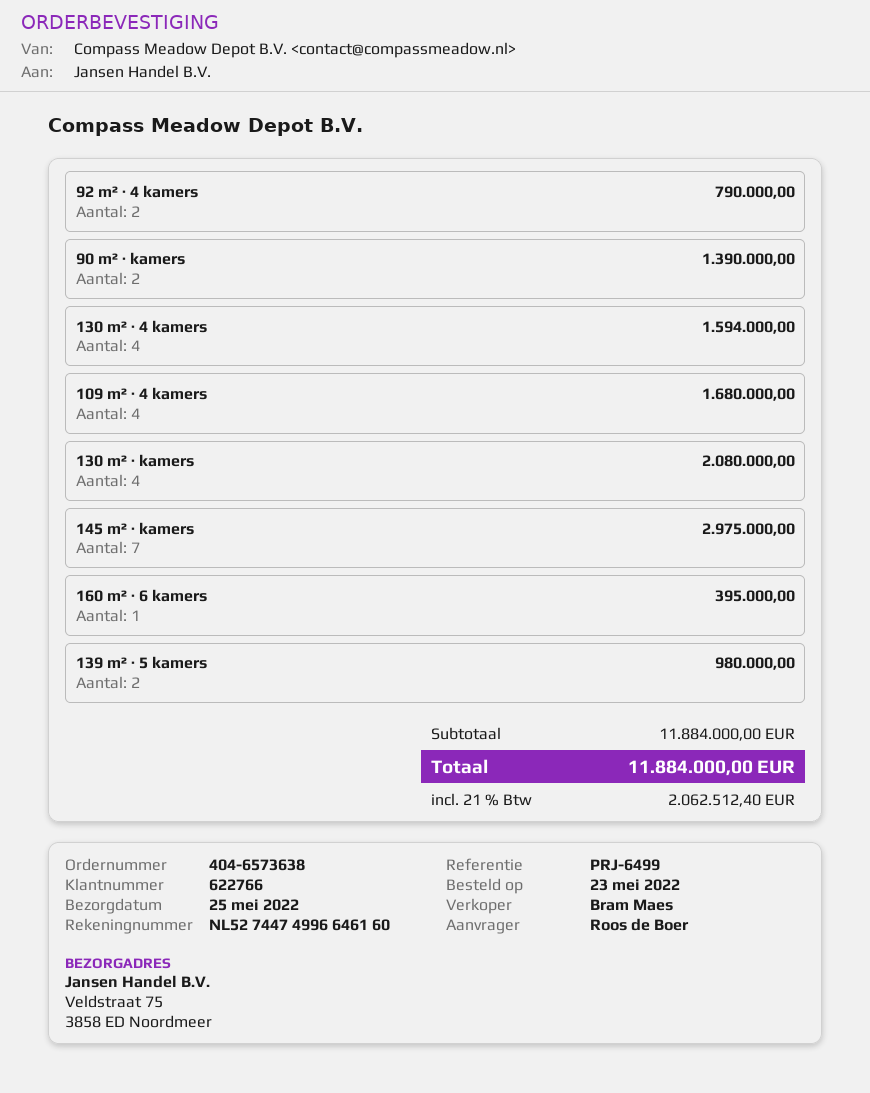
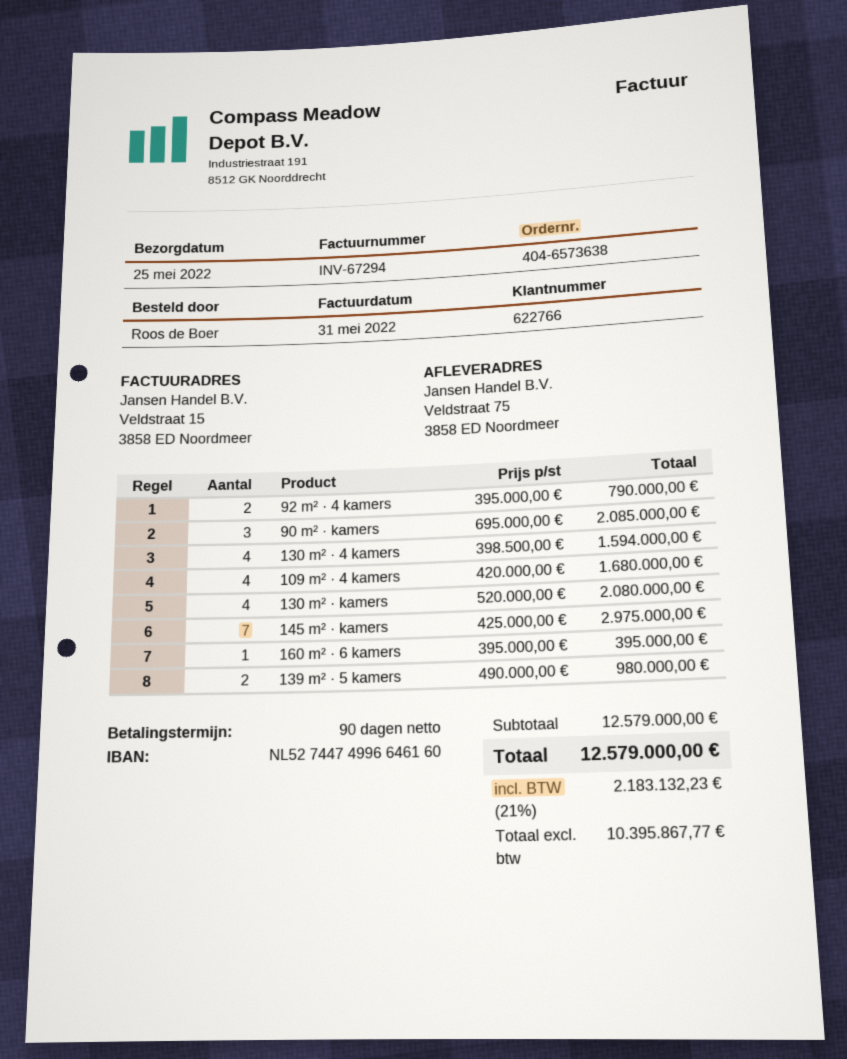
90 m² · kamers: 2 for 1390000.00 -> 3 for 2085000.00
subtotal: 11884000.00 -> 12579000.00
tax: 21% = 2062512.40 -> 21% = 2183132.23
total: 11884000.00 -> 12579000.00

